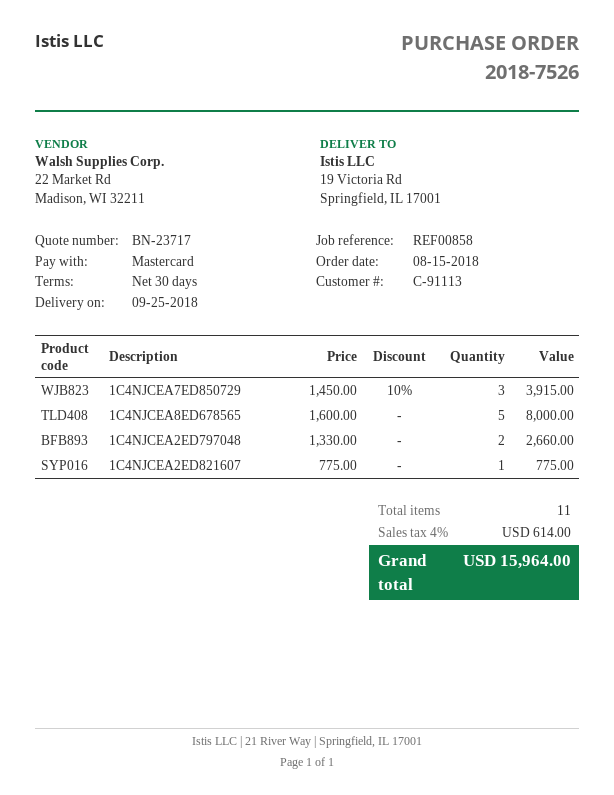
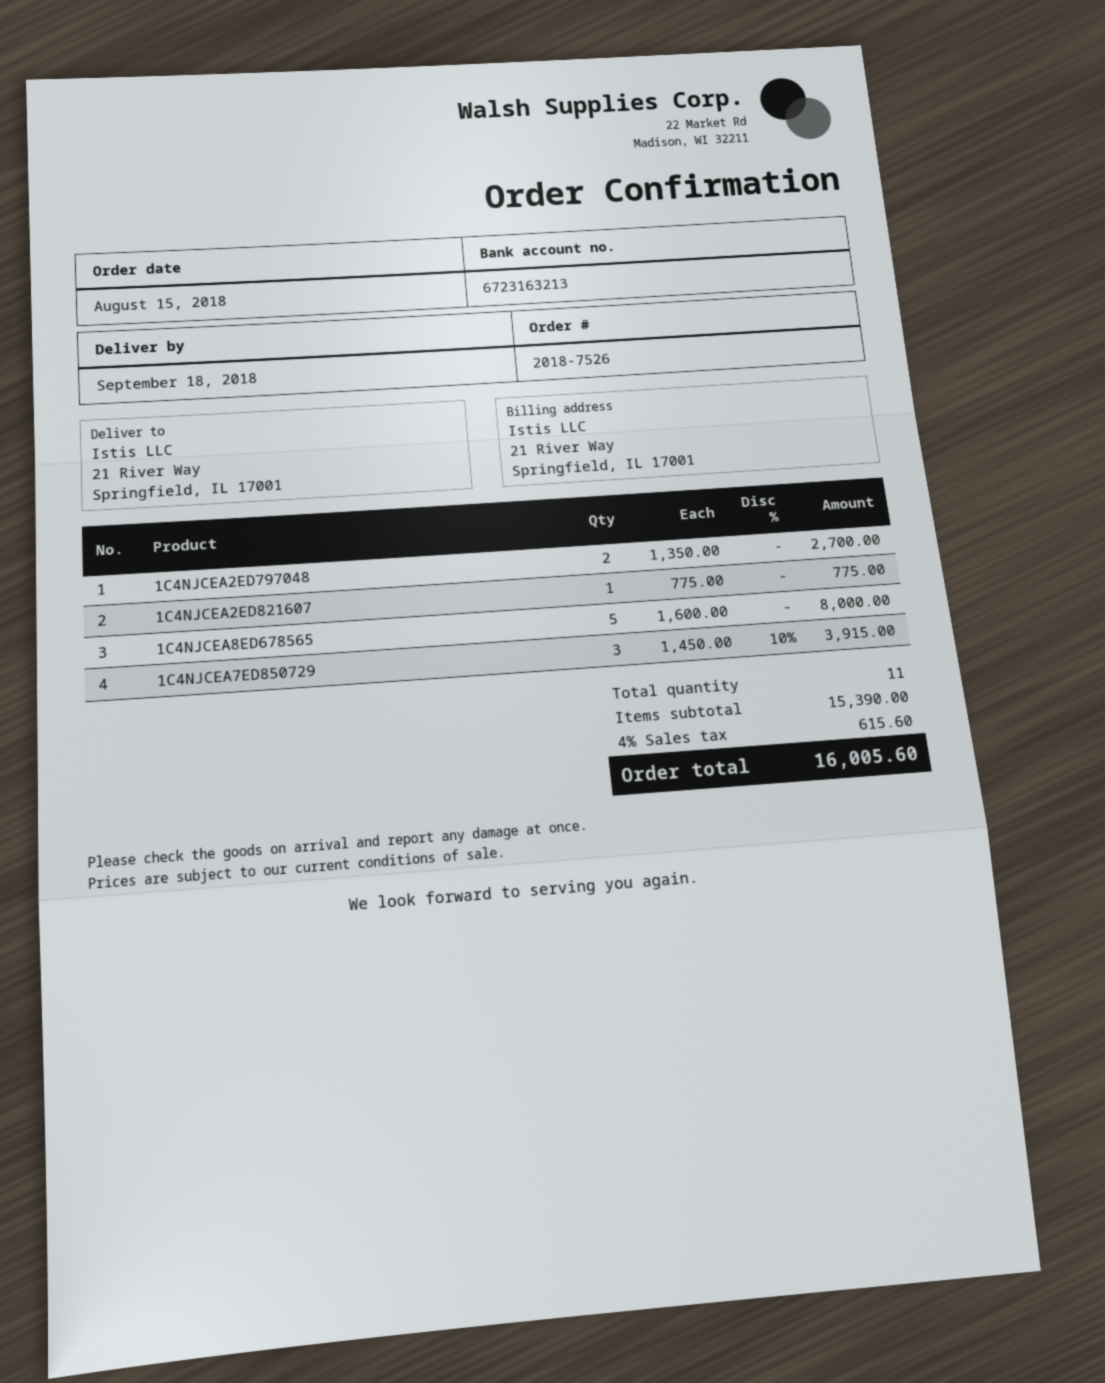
delivery date: 2018-09-25 -> 2018-09-18
ship to: 19 Victoria Rd, Springfield, IL 17001 -> 21 River Way, Springfield, IL 17001
1C4NJCEA2ED797048: 2 x 1330.00 = 2660.00 -> 2 x 1350.00 = 2700.00
tax: 4% = 614.00 -> 4% = 615.60
total: 15964.00 -> 16005.60

